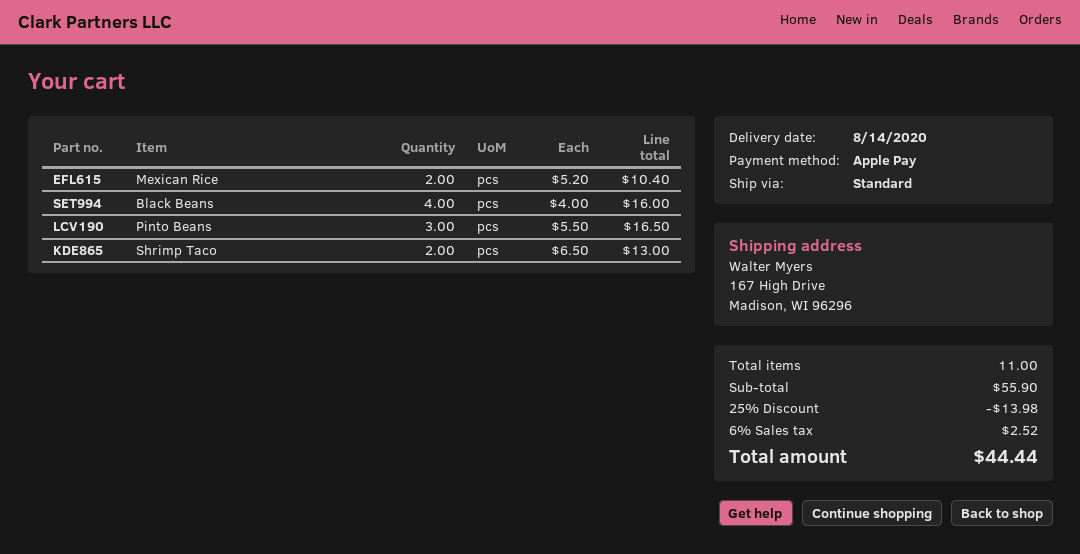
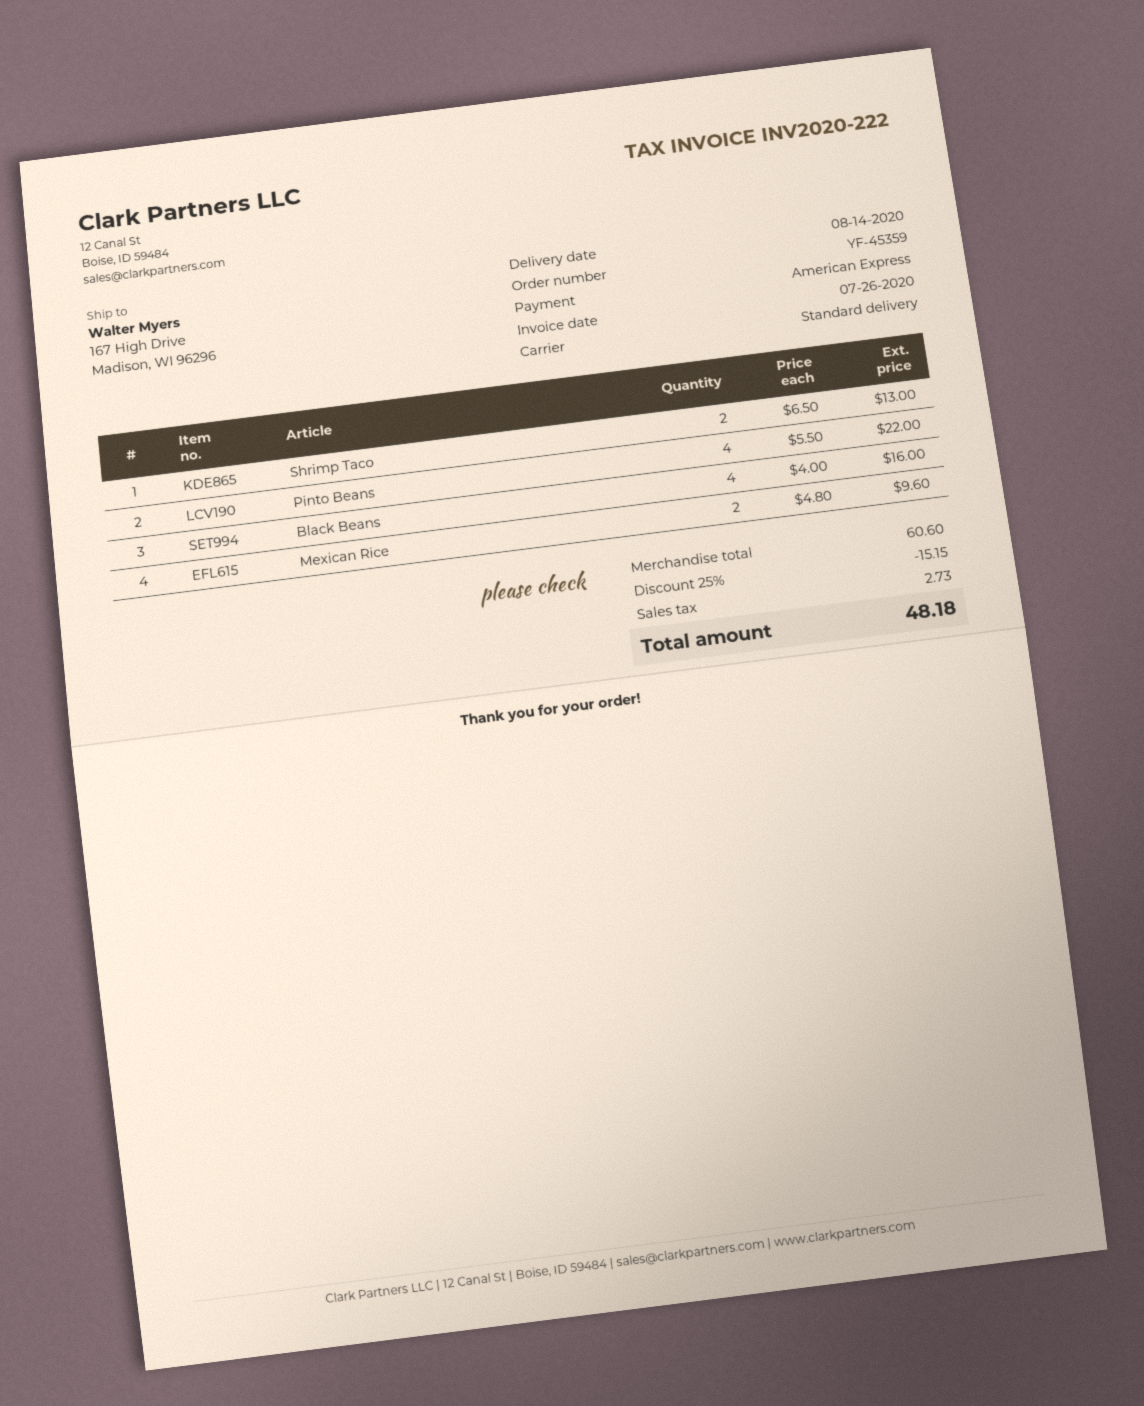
payment method: Apple Pay -> American Express
Mexican Rice: 2 x 5.20 = 10.40 -> 2 x 4.80 = 9.60
Pinto Beans: 3 x 5.50 = 16.50 -> 4 x 5.50 = 22.00
subtotal: 55.90 -> 60.60
discount: 25% = 13.98 -> 25% = 15.15
tax: 2.52 -> 2.73
total: 44.44 -> 48.18

